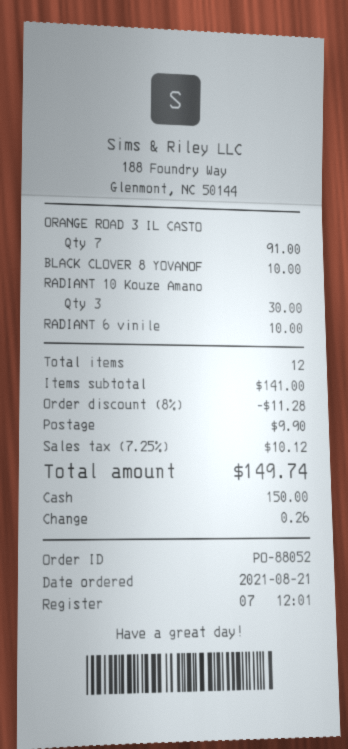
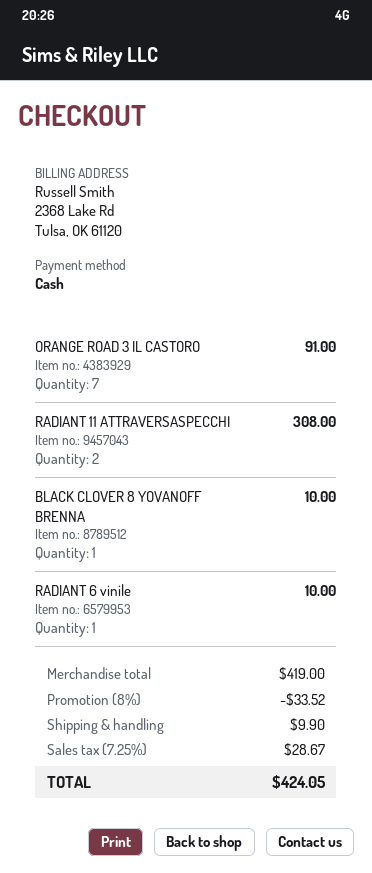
RADIANT 10 Kouze Amano: 3 for 30.00 -> none
RADIANT 11 ATTRAVERSASPECCHI: none -> 2 for 308.00
subtotal: 141.00 -> 419.00
discount: 8% = 11.28 -> 8% = 33.52
tax: 7.25% = 10.12 -> 7.25% = 28.67
total: 149.74 -> 424.05

